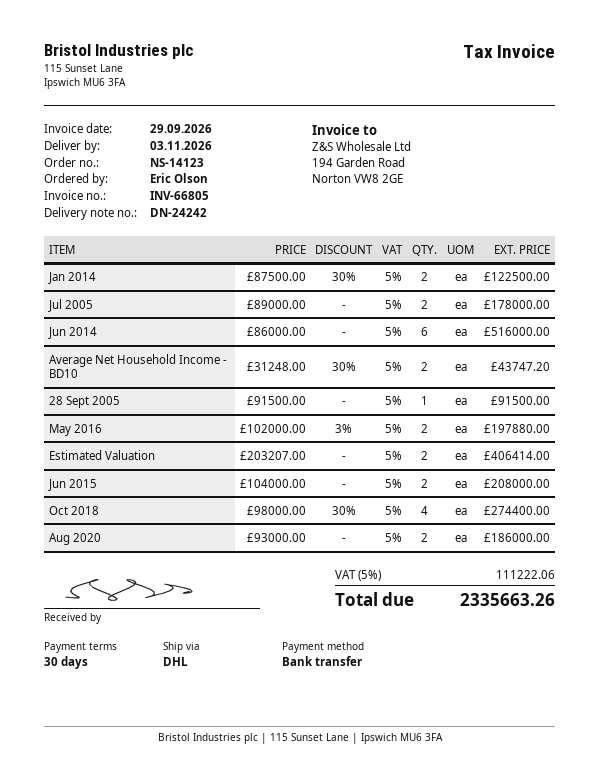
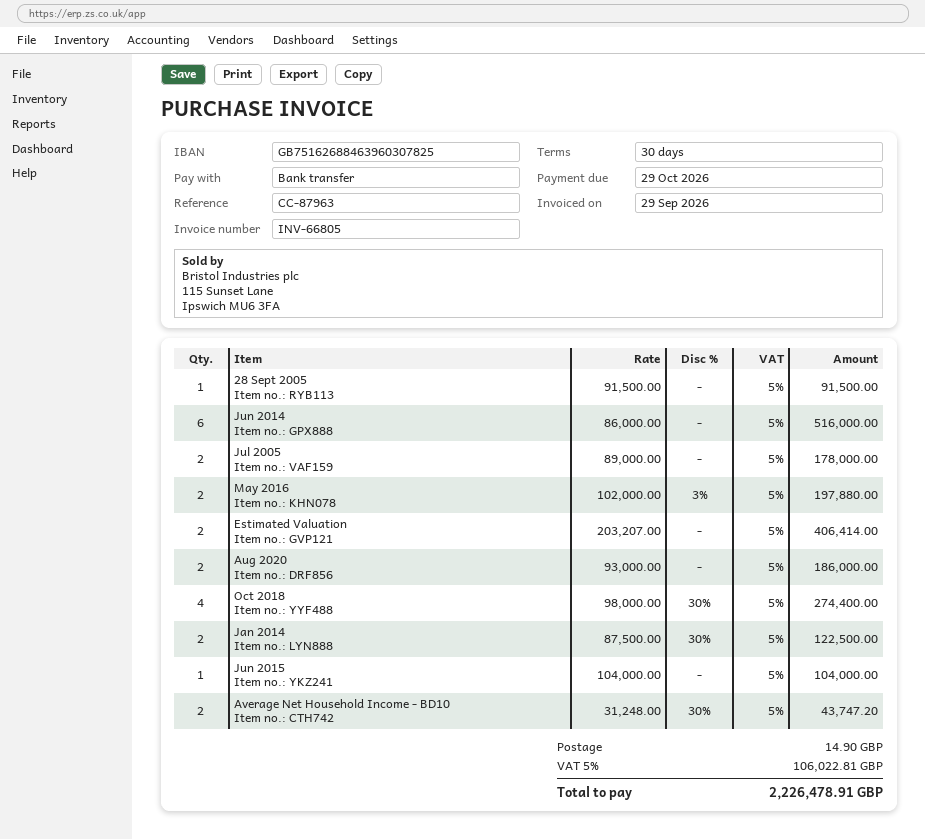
Jun 2015: 2 x 104000.00 = 208000.00 -> 1 x 104000.00 = 104000.00
shipping: none -> 14.90
tax: 5% = 111222.06 -> 5% = 106022.81
total: 2335663.26 -> 2226478.91

